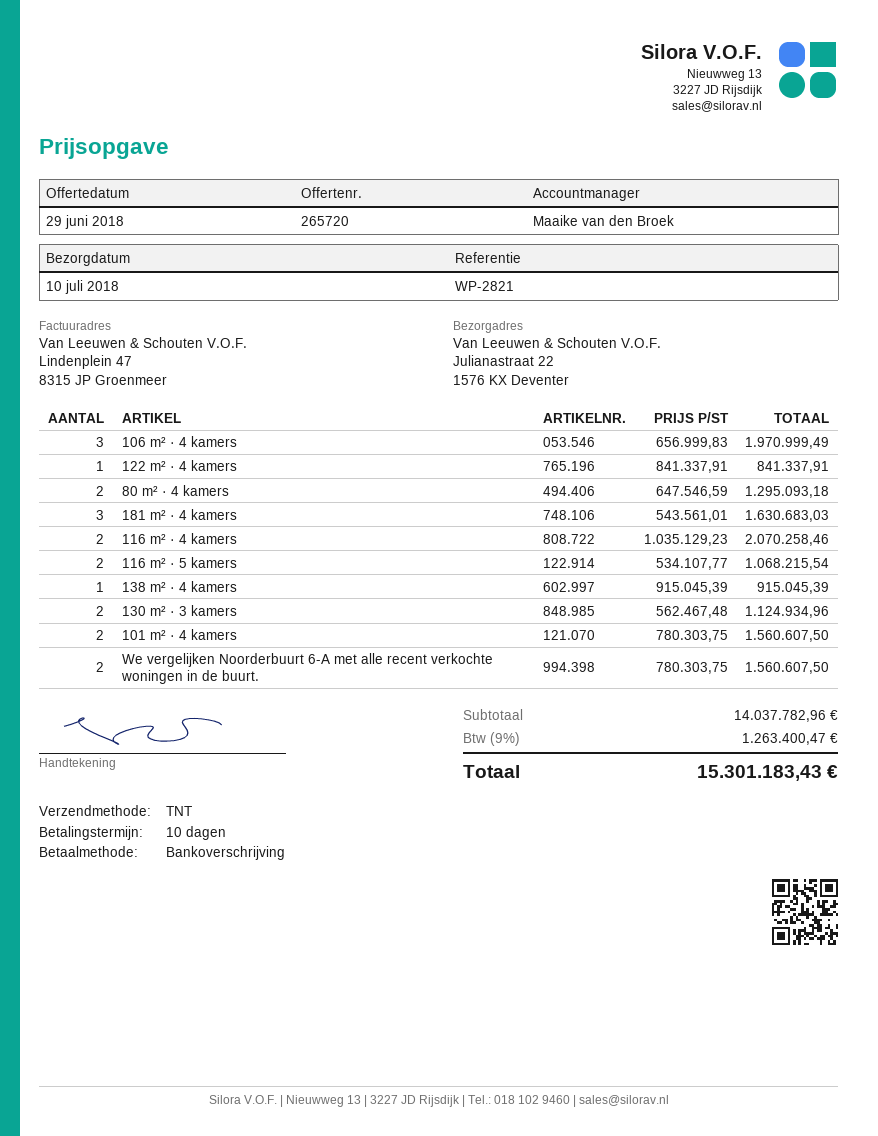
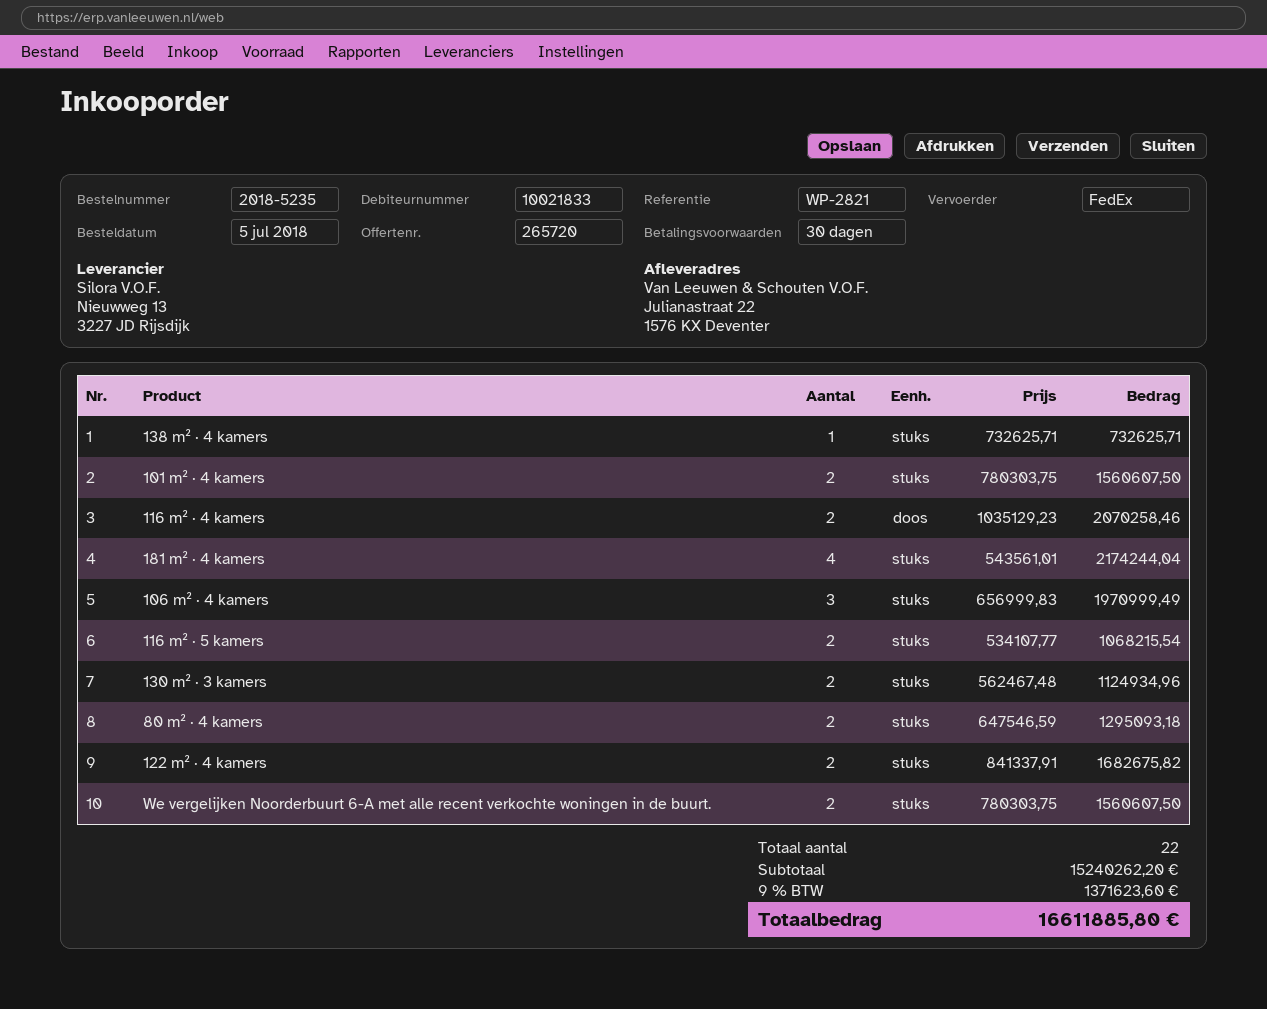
payment terms: 10 days -> 30 days
shipping method: TNT -> FedEx
122 m² · 4 kamers: 1 x 841337.91 = 841337.91 -> 2 x 841337.91 = 1682675.82
181 m² · 4 kamers: 3 x 543561.01 = 1630683.03 -> 4 x 543561.01 = 2174244.04
138 m² · 4 kamers: 1 x 915045.39 = 915045.39 -> 1 x 732625.71 = 732625.71
subtotal: 14037782.96 -> 15240262.20
tax: 9% = 1263400.47 -> 9% = 1371623.60
total: 15301183.43 -> 16611885.80

